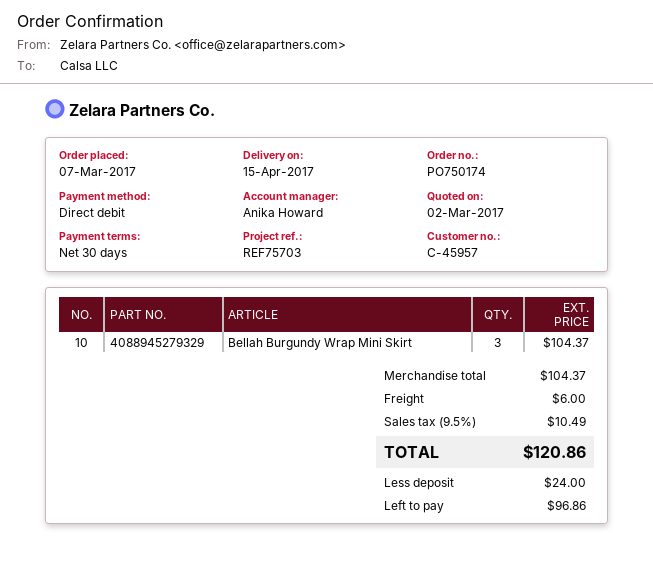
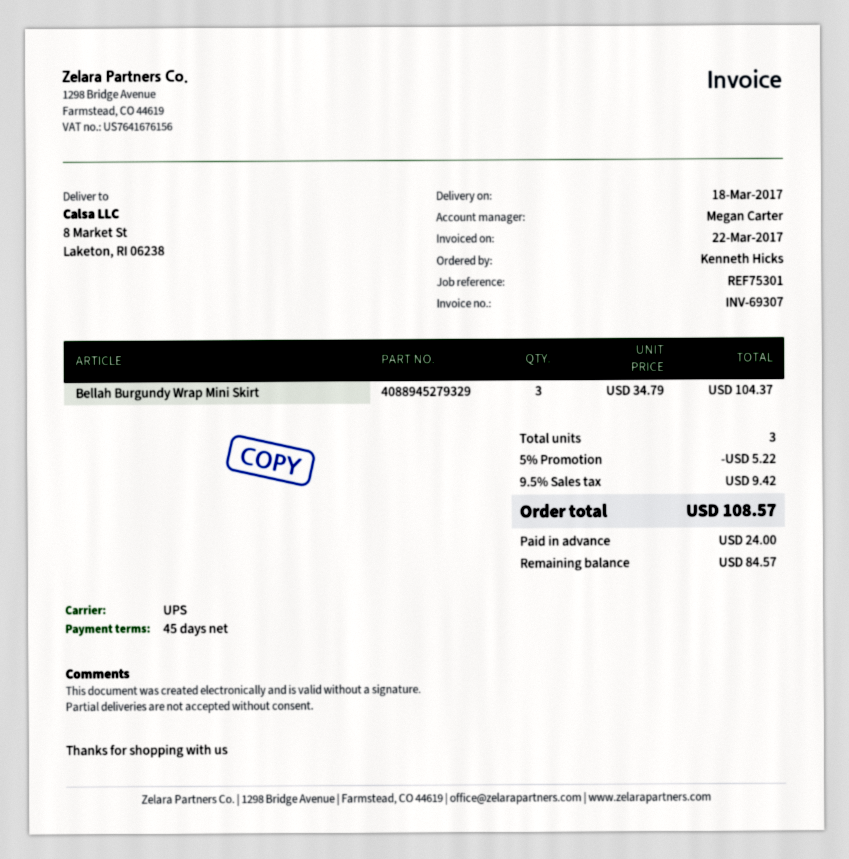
delivery date: 2017-04-15 -> 2017-03-18
payment terms: 30 days -> 45 days
reference: REF75703 -> REF75301
sales rep: Anika Howard -> Megan Carter
discount: none -> 5% = 5.22
shipping: 6.00 -> none
tax: 9.5% = 10.49 -> 9.5% = 9.42
total: 120.86 -> 108.57
balance: 96.86 -> 84.57

